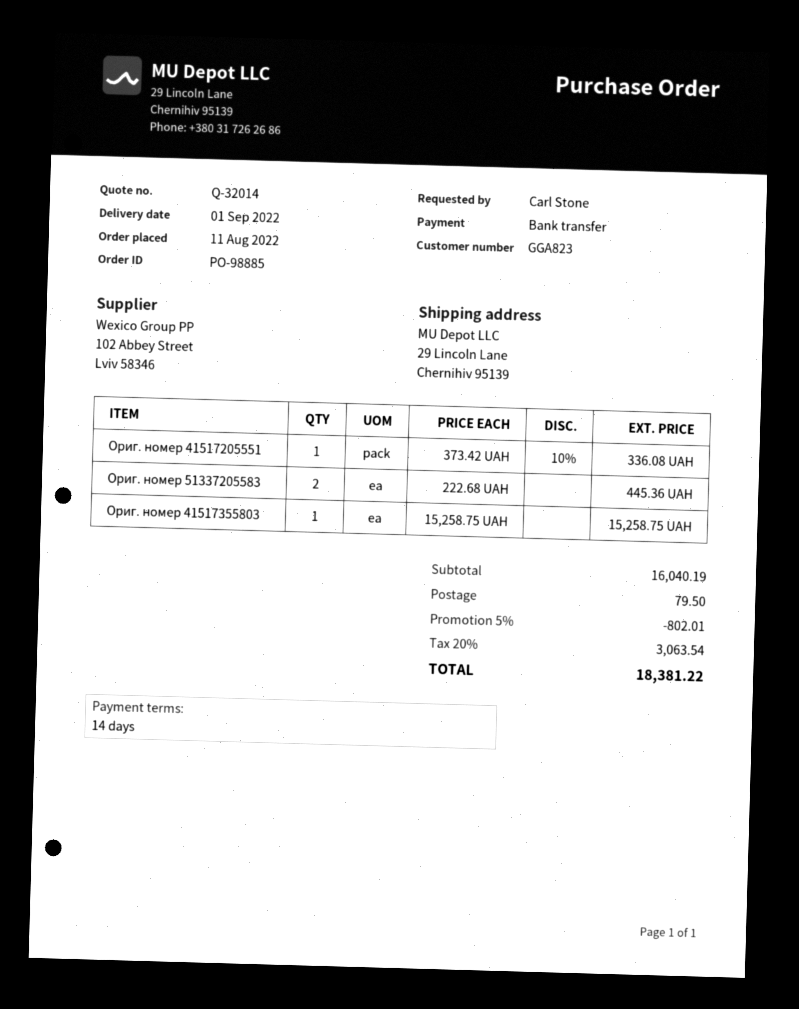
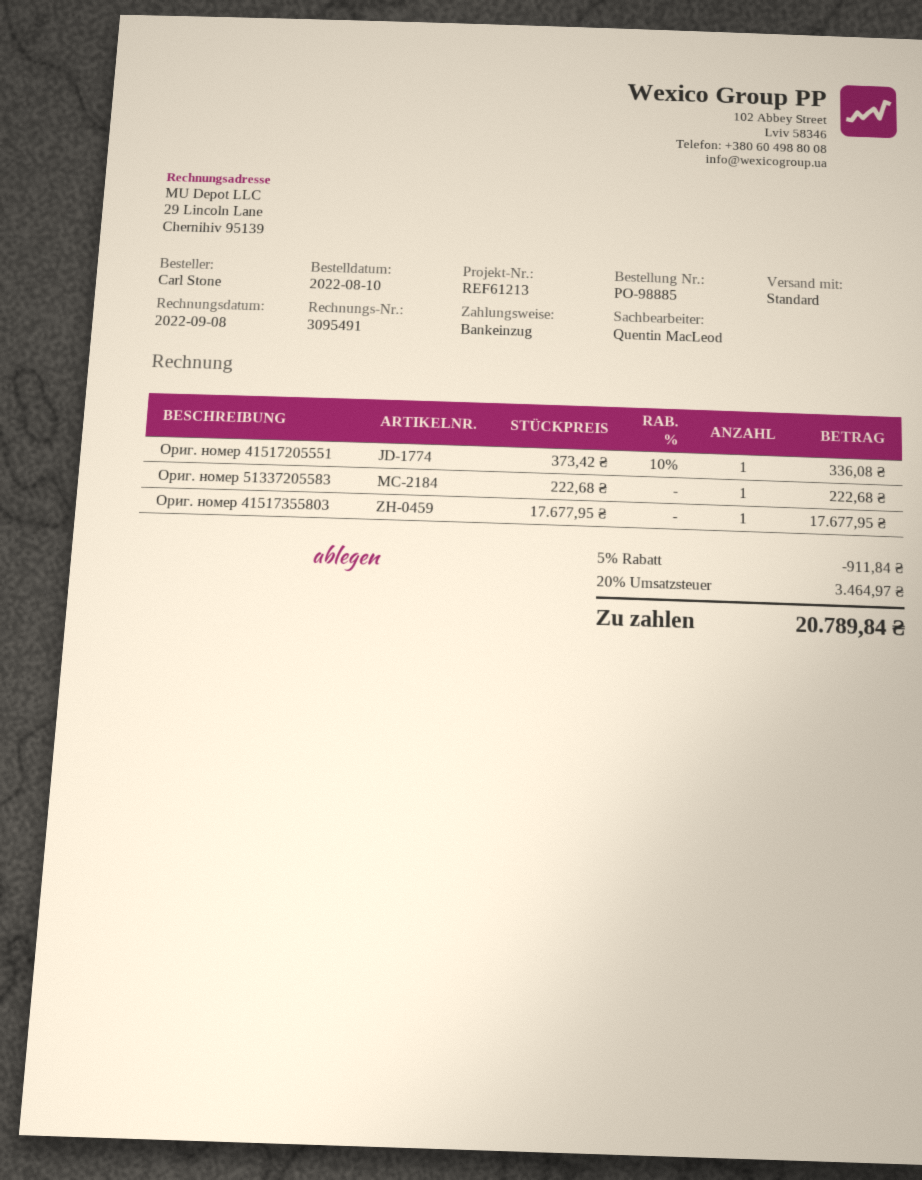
order date: 2022-08-11 -> 2022-08-10
payment method: bank transfer -> direct debit
Ориг. номер 51337205583: 2 x 222.68 = 445.36 -> 1 x 222.68 = 222.68
Ориг. номер 41517355803: 1 x 15258.75 = 15258.75 -> 1 x 17677.95 = 17677.95
discount: 5% = 802.01 -> 5% = 911.84
shipping: 79.50 -> none
tax: 20% = 3063.54 -> 20% = 3464.97
total: 18381.22 -> 20789.84

